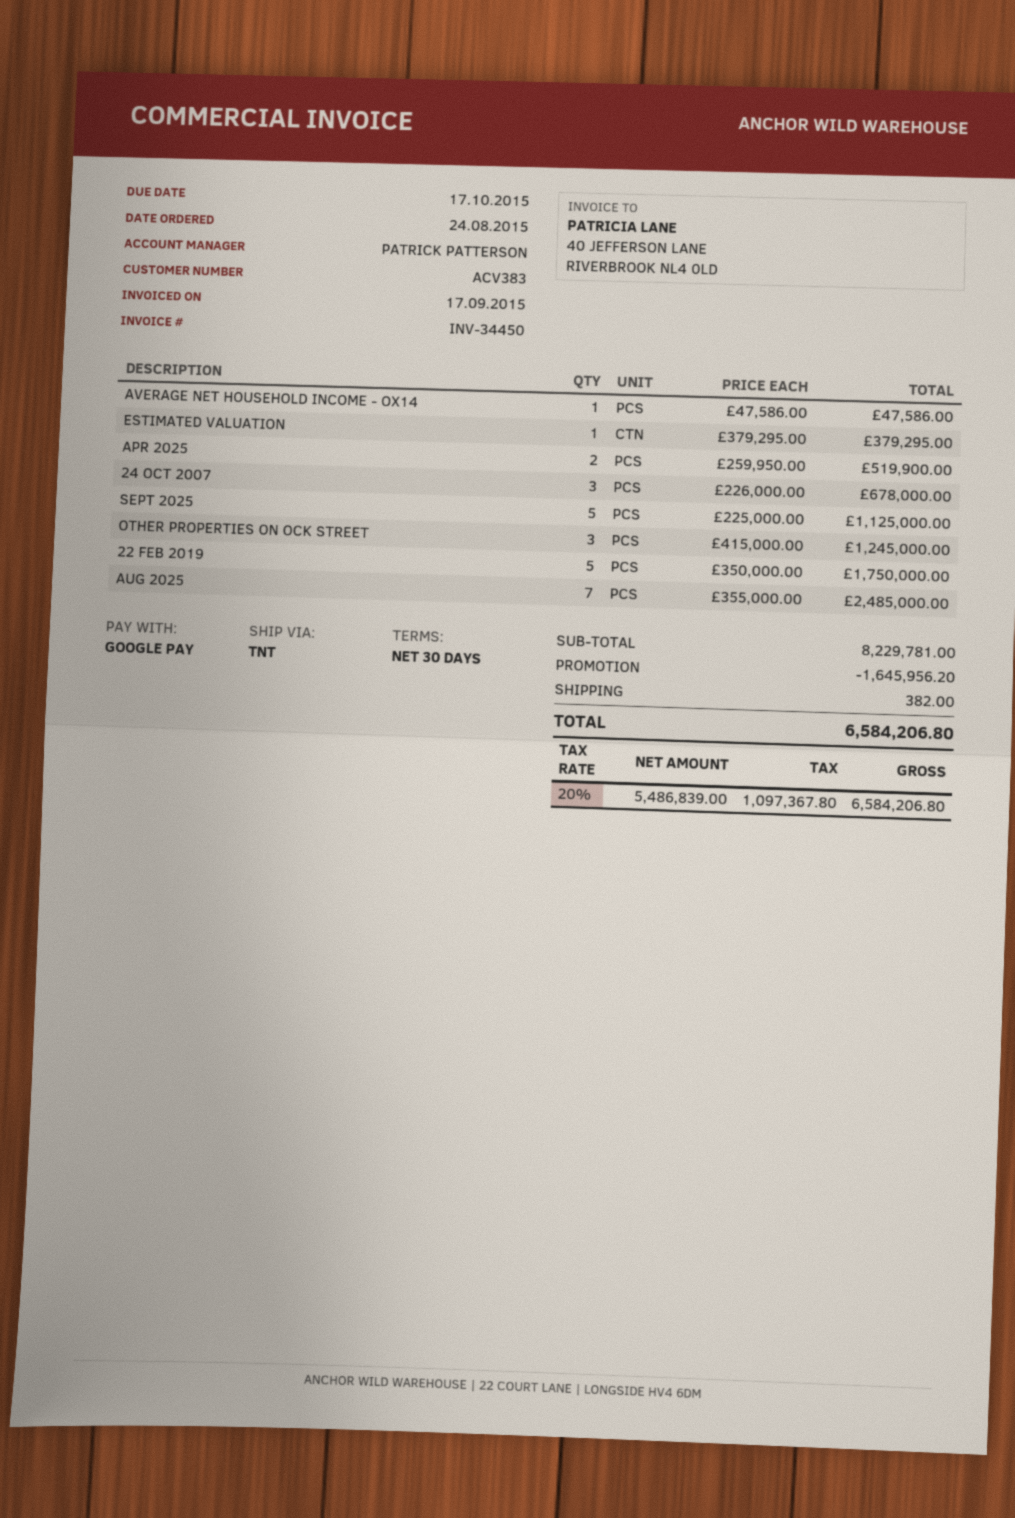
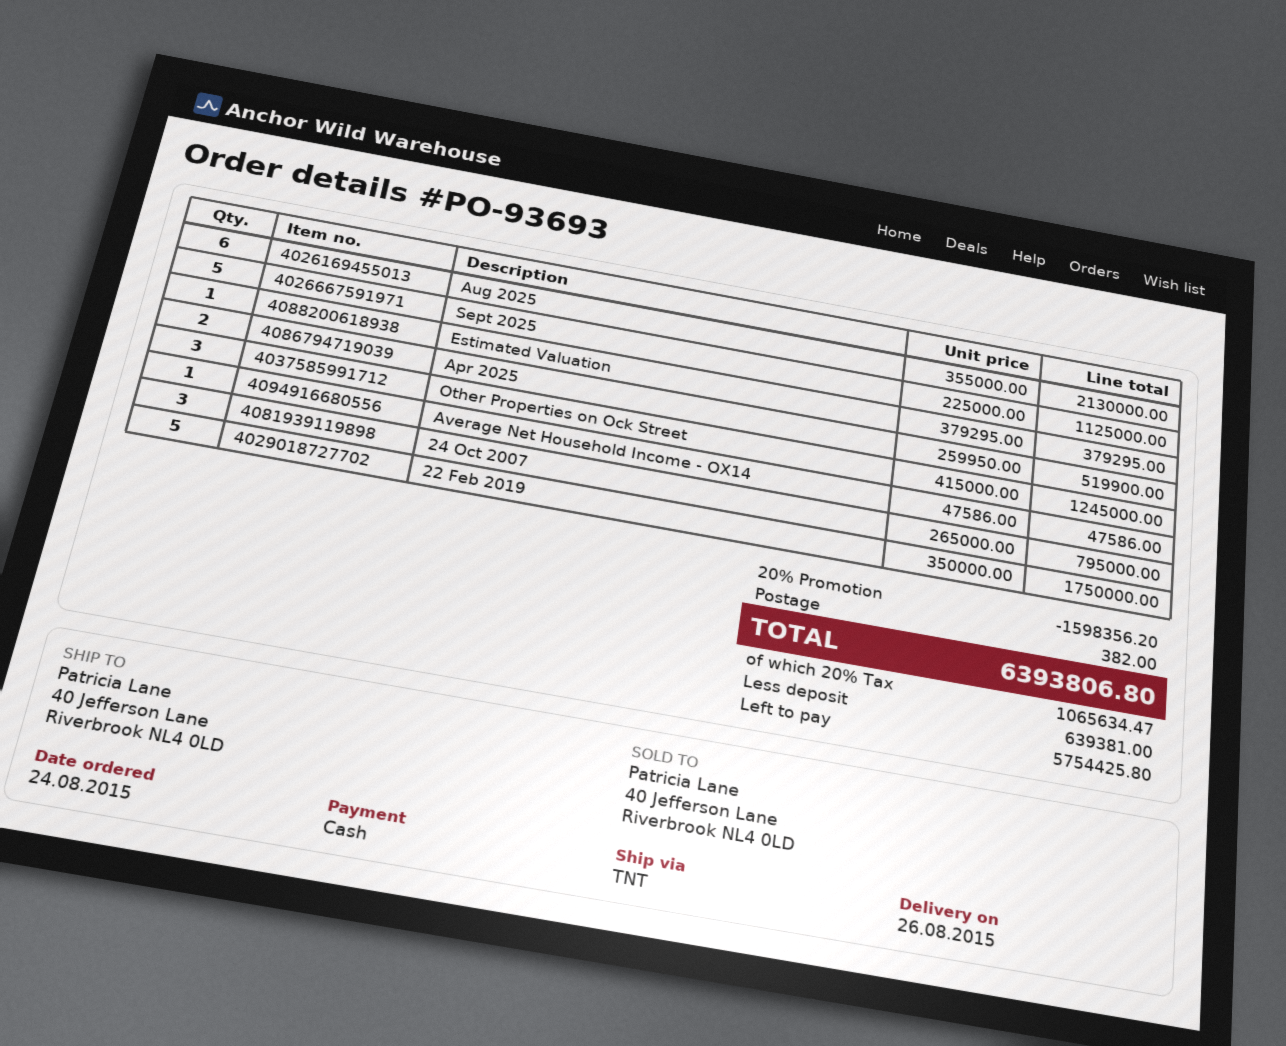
payment method: Google Pay -> cash
24 OCT 2007: 3 x 226000.00 = 678000.00 -> 3 x 265000.00 = 795000.00
AUG 2025: 7 x 355000.00 = 2485000.00 -> 6 x 355000.00 = 2130000.00
discount: 1645956.20 -> 1598356.20
tax: 20% = 1097367.80 -> 20% = 1065634.47
total: 6584206.80 -> 6393806.80

